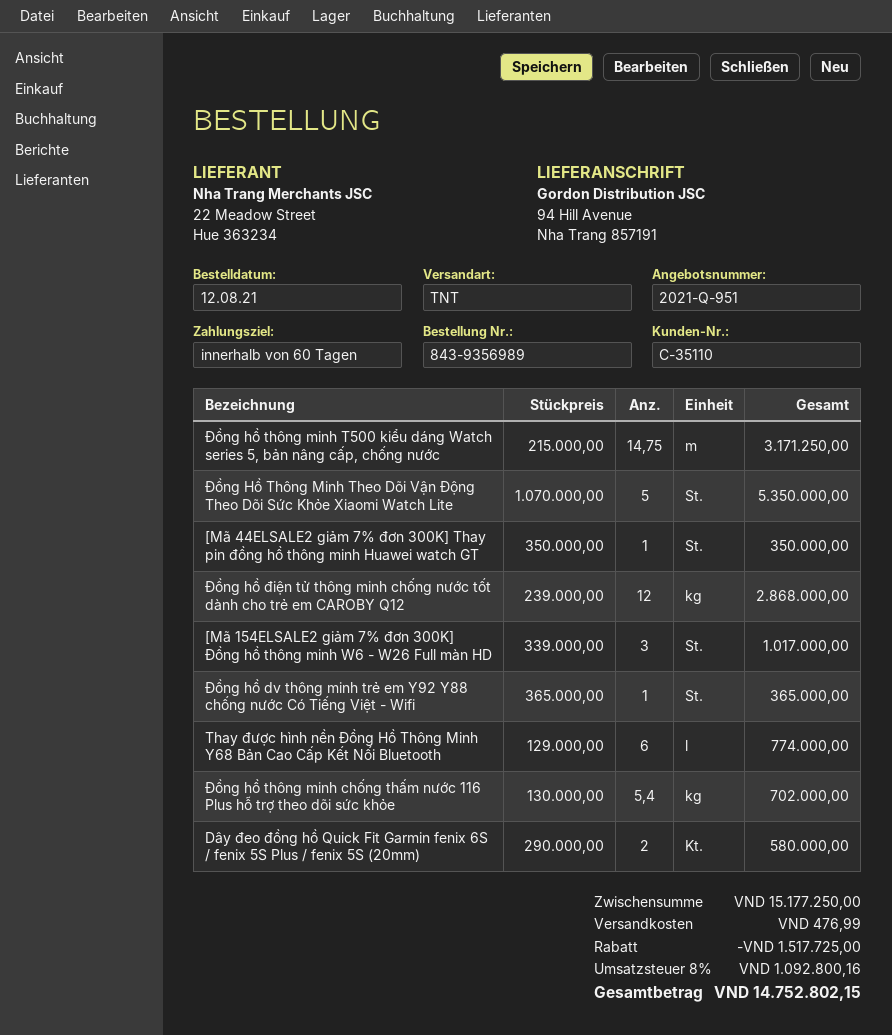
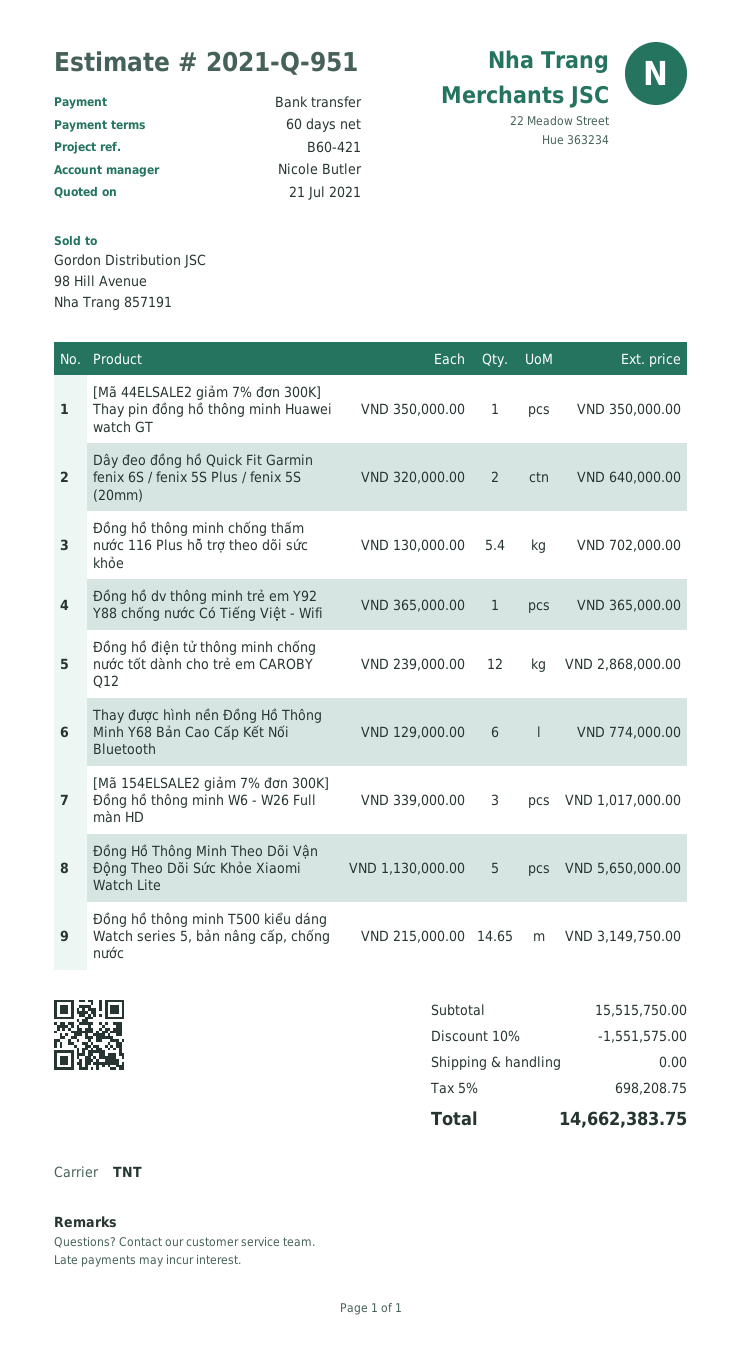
Đồng hồ thông minh T500 kiểu dáng Watch series 5, bản nâng cấp, chống nước: 14.75 x 215000.00 = 3171250.00 -> 14.65 x 215000.00 = 3149750.00
Đồng Hồ Thông Minh Theo Dõi Vận Động Theo Dõi Sức Khỏe Xiaomi Watch Lite: 5 x 1070000.00 = 5350000.00 -> 5 x 1130000.00 = 5650000.00
Dây đeo đồng hồ Quick Fit Garmin fenix 6S / fenix 5S Plus / fenix 5S (20mm): 2 x 290000.00 = 580000.00 -> 2 x 320000.00 = 640000.00
subtotal: 15177250.00 -> 15515750.00
discount: 1517725.00 -> 1551575.00
shipping: 476.99 -> 0.00
tax: 8% = 1092800.16 -> 5% = 698208.75
total: 14752802.15 -> 14662383.75

